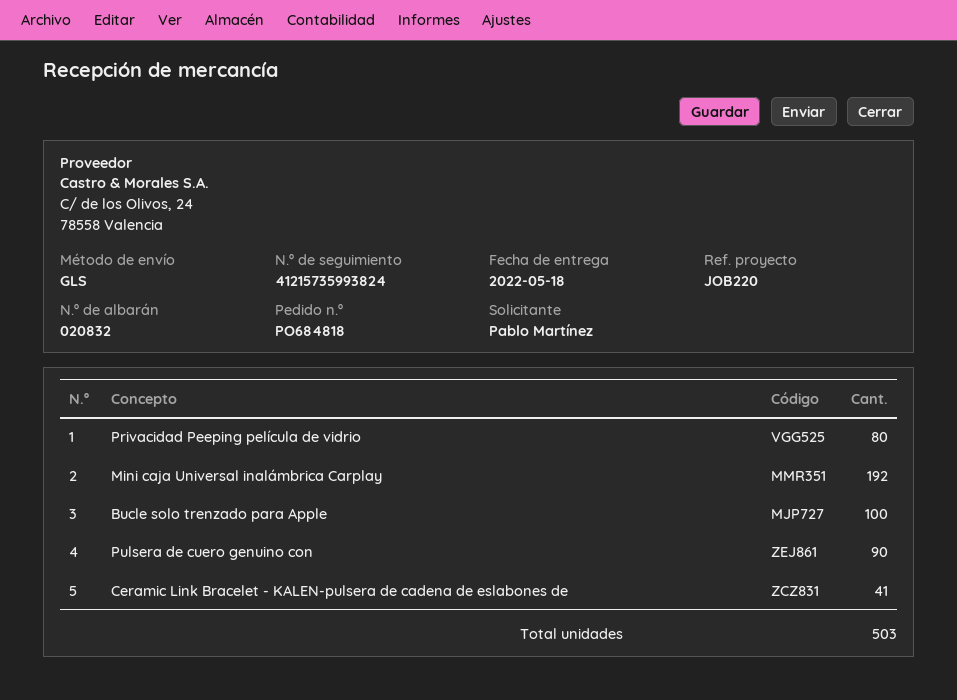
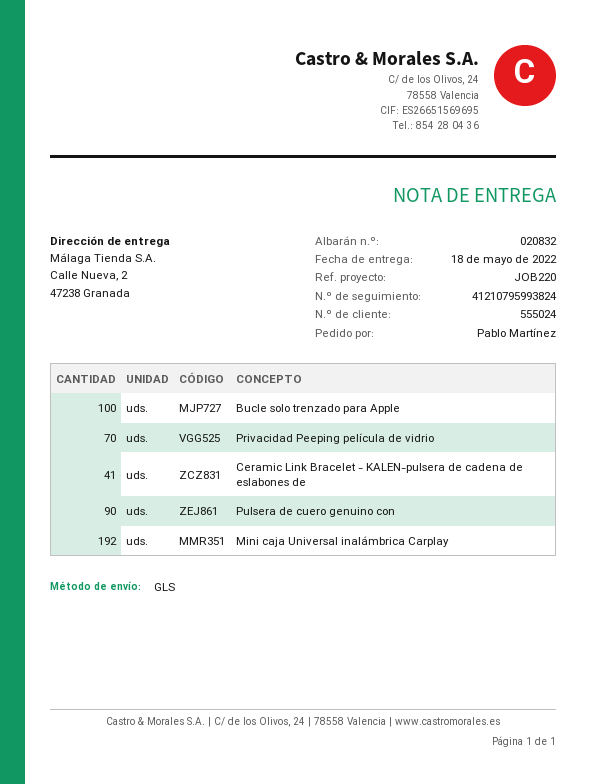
tracking number: 41215735993824 -> 41210795993824
Privacidad Peeping película de vidrio: 80 -> 70

